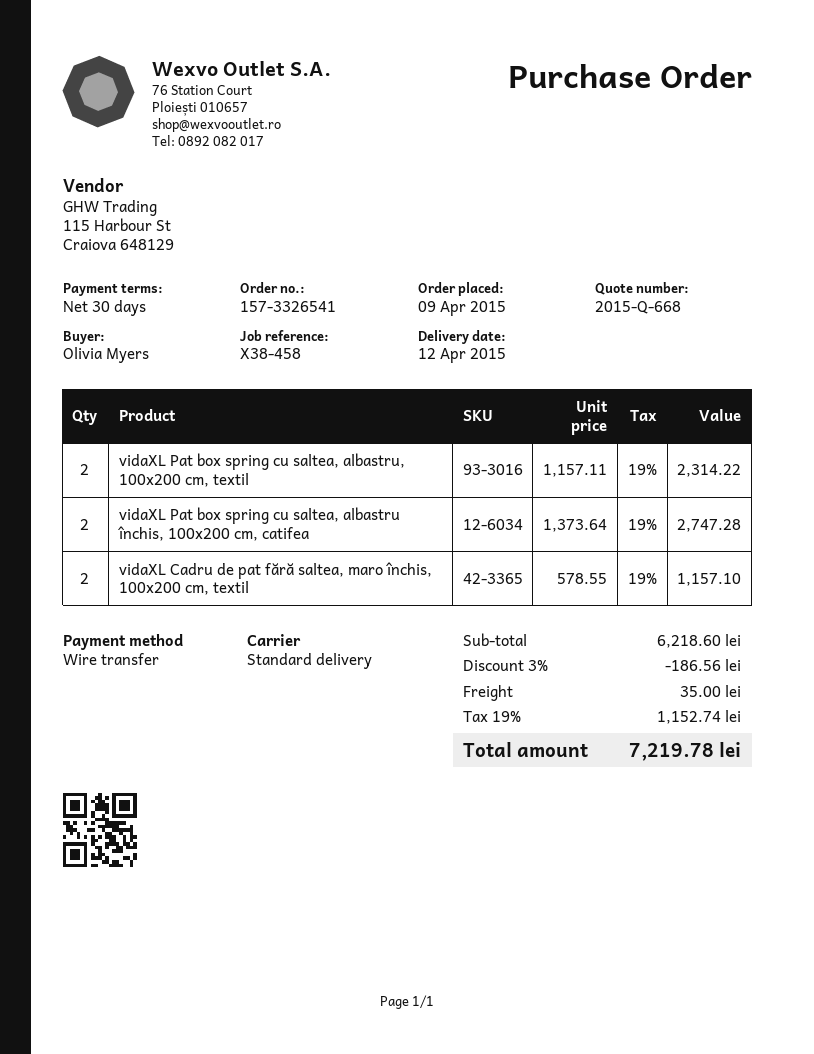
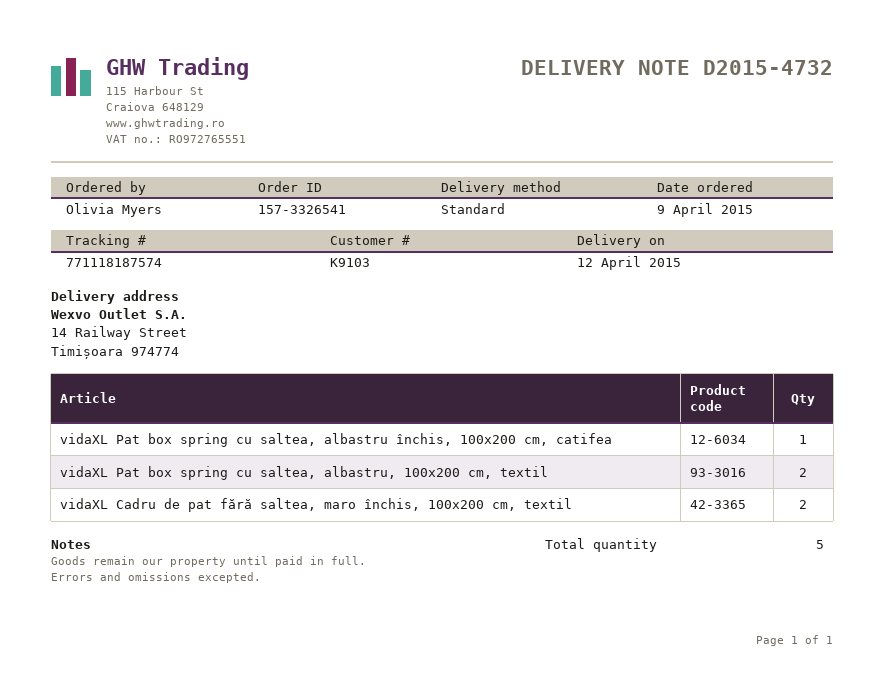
vidaXL Pat box spring cu saltea, albastru închis, 100x200 cm, catifea: 2 -> 1

